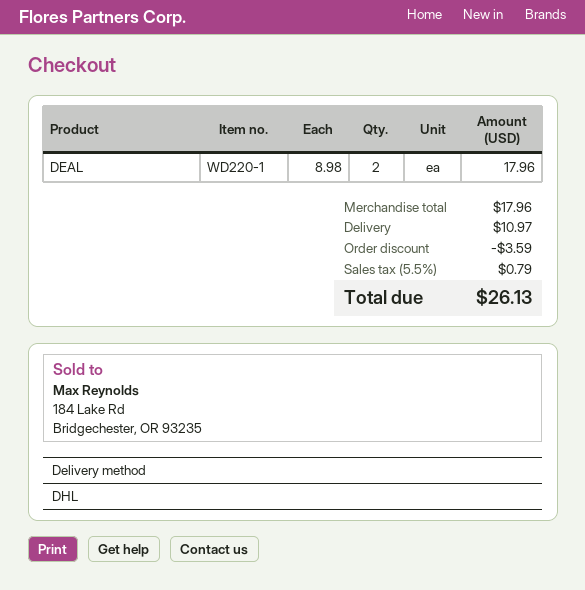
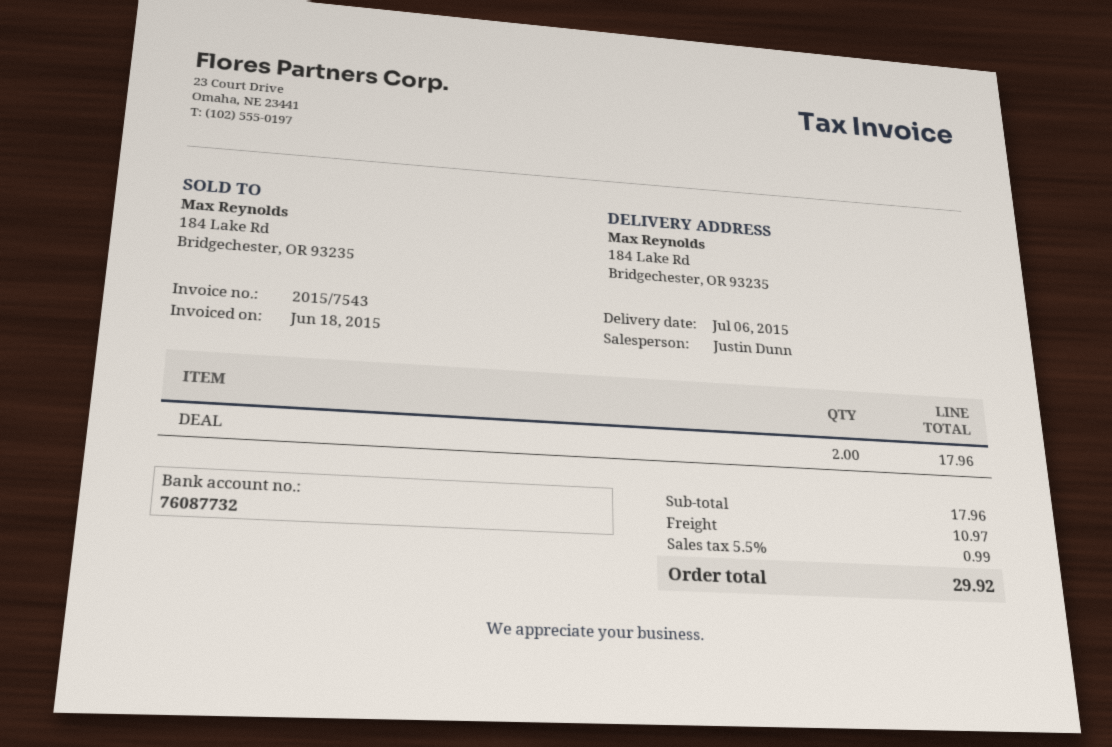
discount: 3.59 -> none
tax: 5.5% = 0.79 -> 5.5% = 0.99
total: 26.13 -> 29.92

